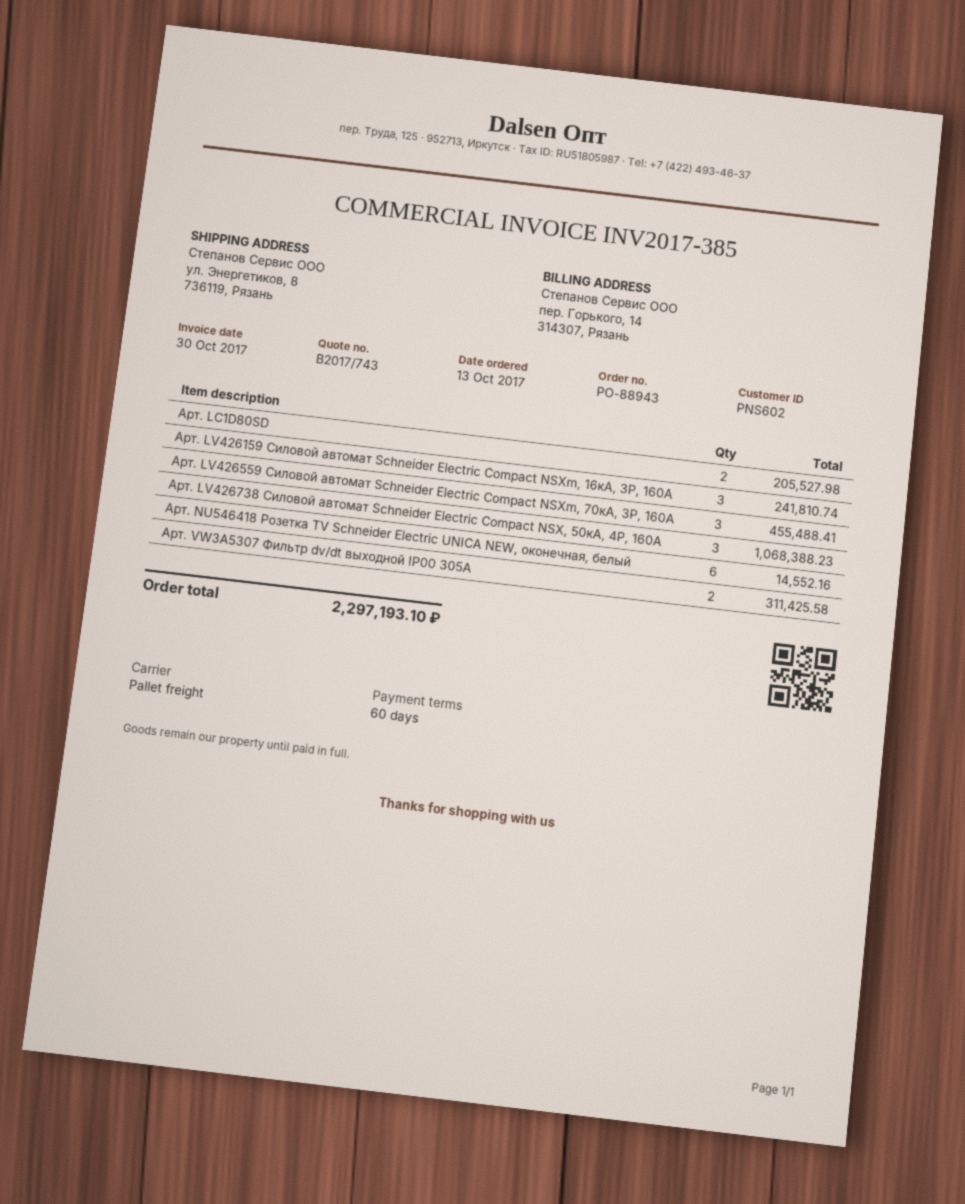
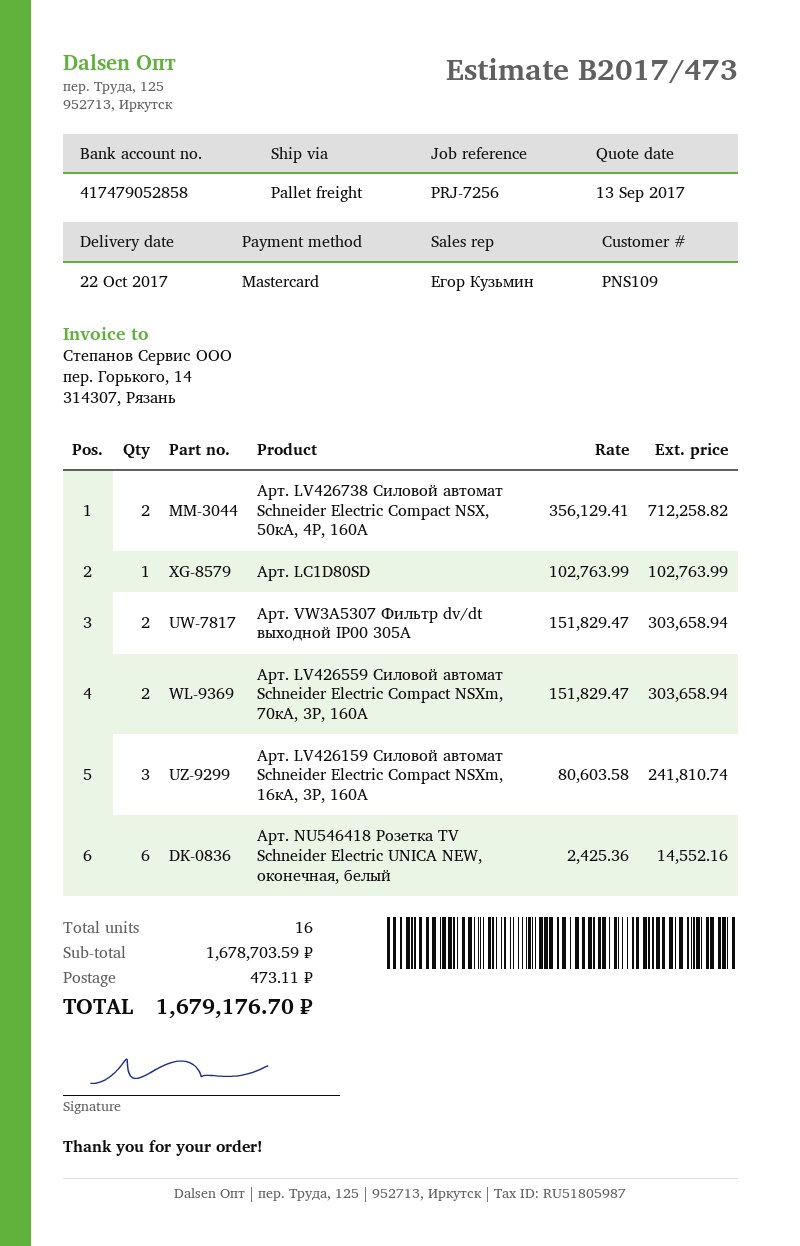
quote number: B2017/743 -> B2017/473
customer number: PNS602 -> PNS109
Арт. LC1D80SD: 2 for 205527.98 -> 1 for 102763.99
Арт. LV426559 Силовой автомат Schneider Electric Compact NSXm, 70кА, 3P, 160А: 3 for 455488.41 -> 2 for 303658.94
Арт. LV426738 Силовой автомат Schneider Electric Compact NSX, 50кА, 4P, 160А: 3 for 1068388.23 -> 2 for 712258.82
Арт. VW3A5307 Фильтр dv/dt выходной IP00 305А: 2 for 311425.58 -> 2 for 303658.94
shipping: none -> 473.11
total: 2297193.10 -> 1679176.70

